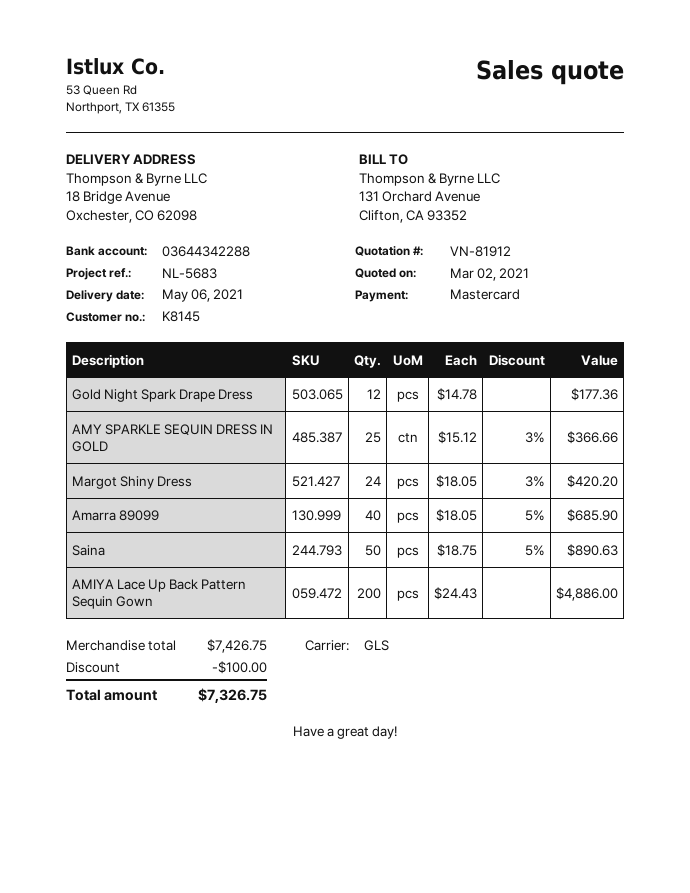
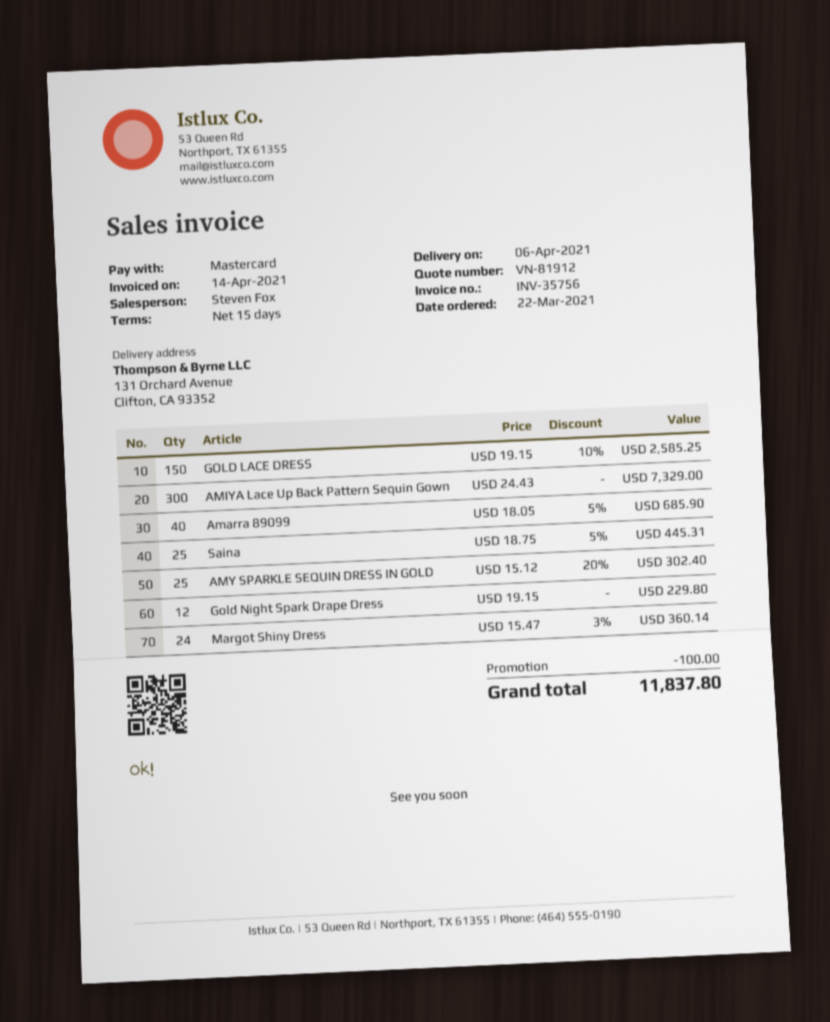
delivery date: 2021-05-06 -> 2021-04-06
ship to: 18 Bridge Avenue, Oxchester, CO 62098 -> 131 Orchard Avenue, Clifton, CA 93352
Gold Night Spark Drape Dress: 12 x 14.78 = 177.36 -> 12 x 19.15 = 229.80
AMY SPARKLE SEQUIN DRESS IN GOLD: 25 x 15.12 - 3% = 366.66 -> 25 x 15.12 - 20% = 302.40
Margot Shiny Dress: 24 x 18.05 - 3% = 420.20 -> 24 x 15.47 - 3% = 360.14
Saina: 50 x 18.75 - 5% = 890.63 -> 25 x 18.75 - 5% = 445.31
AMIYA Lace Up Back Pattern Sequin Gown: 200 x 24.43 = 4886.00 -> 300 x 24.43 = 7329.00
GOLD LACE DRESS: none -> 150 x 19.15 - 10% = 2585.25
total: 7326.75 -> 11837.80

